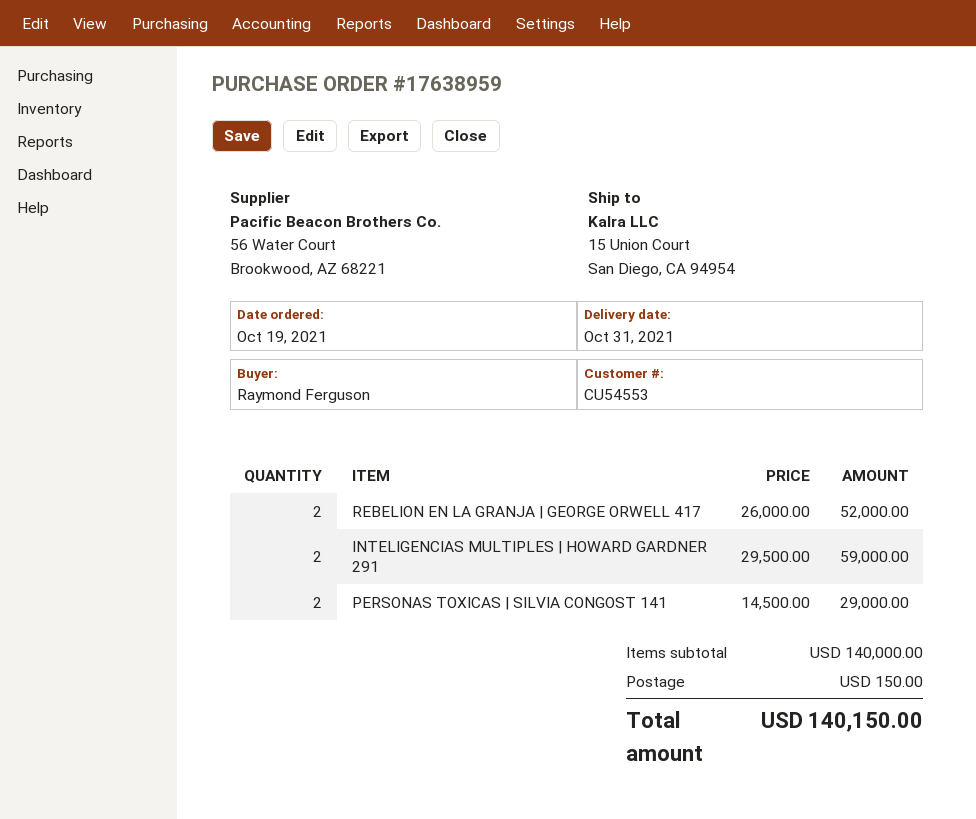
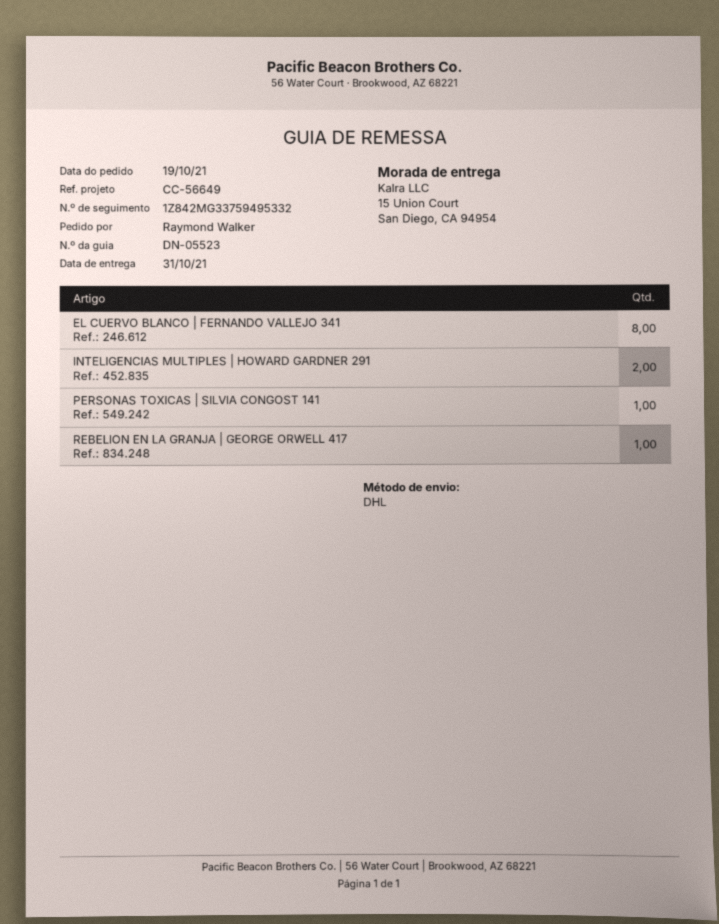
ordered by: Raymond Ferguson -> Raymond Walker
REBELION EN LA GRANJA | GEORGE ORWELL 417: 2 -> 1
PERSONAS TOXICAS | SILVIA CONGOST 141: 2 -> 1
EL CUERVO BLANCO | FERNANDO VALLEJO 341: none -> 8

